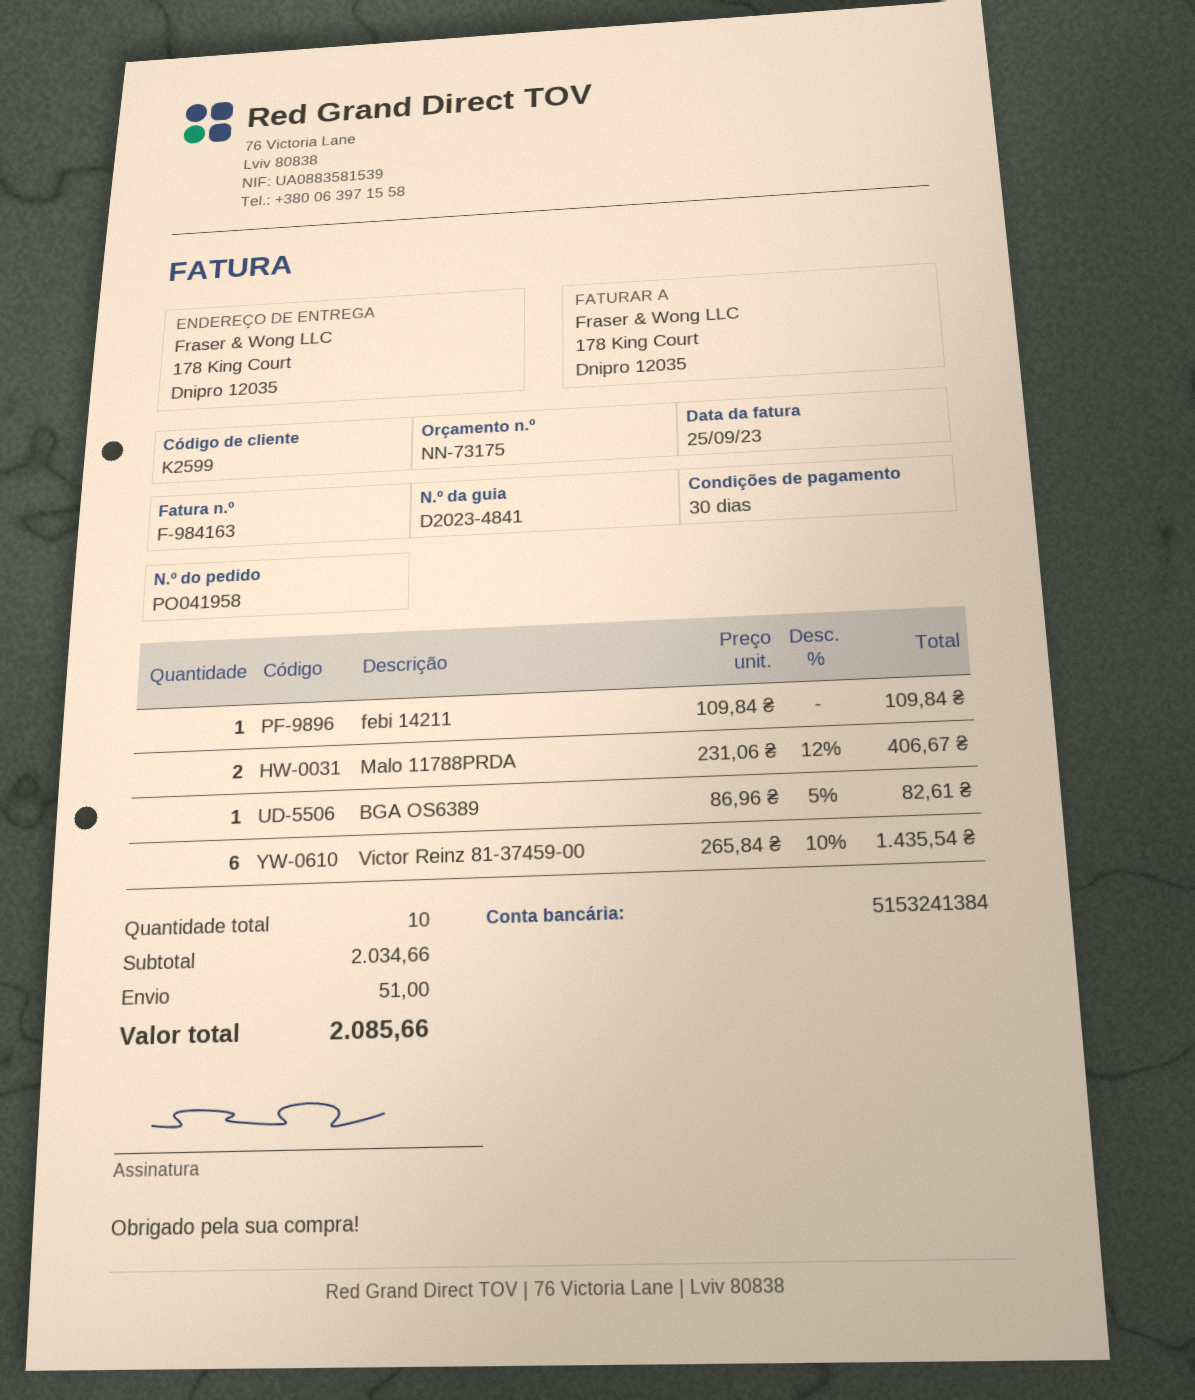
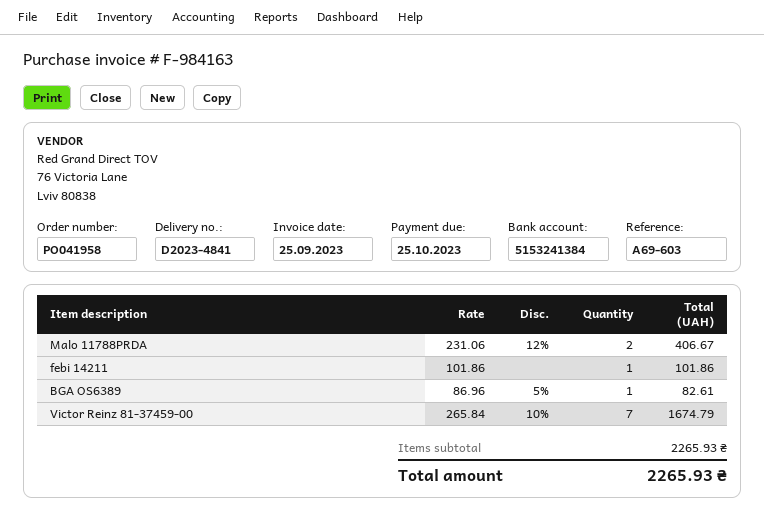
febi 14211: 1 x 109.84 = 109.84 -> 1 x 101.86 = 101.86
Victor Reinz 81-37459-00: 6 x 265.84 - 10% = 1435.54 -> 7 x 265.84 - 10% = 1674.79
subtotal: 2034.66 -> 2265.93
shipping: 51.00 -> none
total: 2085.66 -> 2265.93

